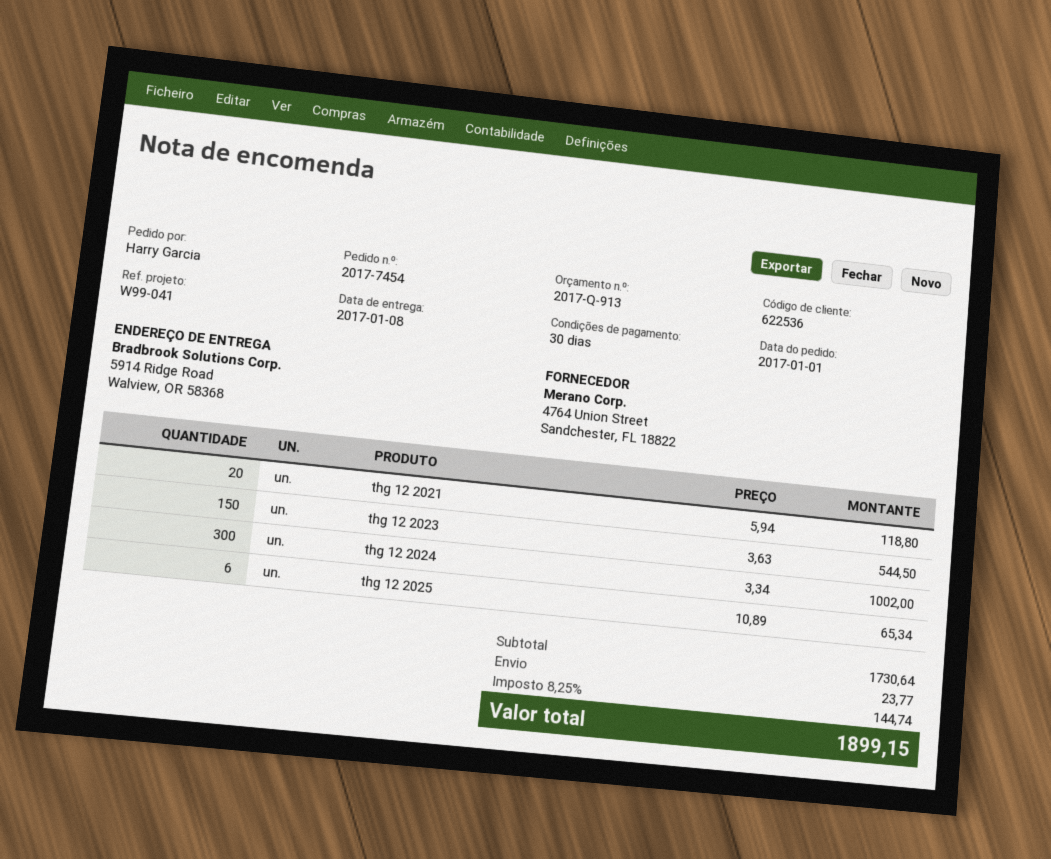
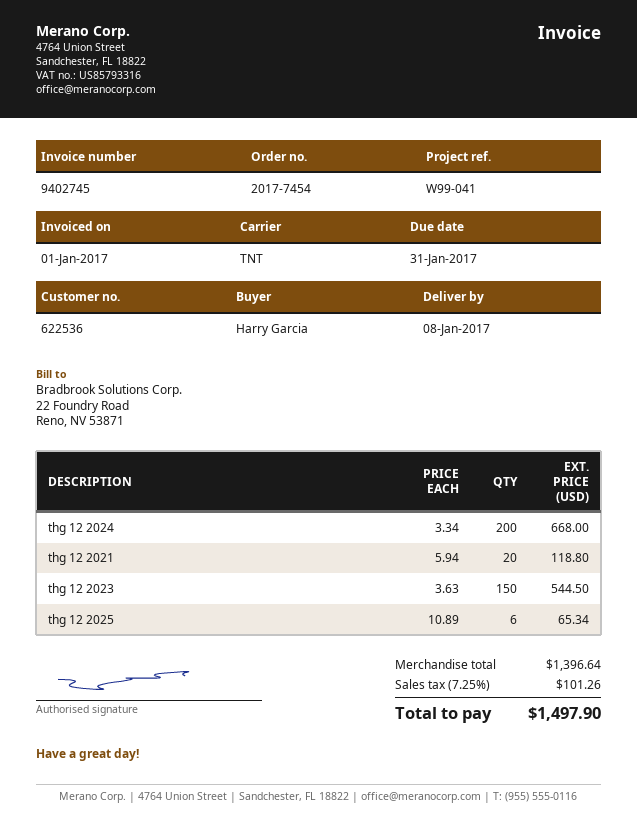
thg 12 2024: 300 x 3.34 = 1002.00 -> 200 x 3.34 = 668.00
subtotal: 1730.64 -> 1396.64
shipping: 23.77 -> none
tax: 8.25% = 144.74 -> 7.25% = 101.26
total: 1899.15 -> 1497.90

